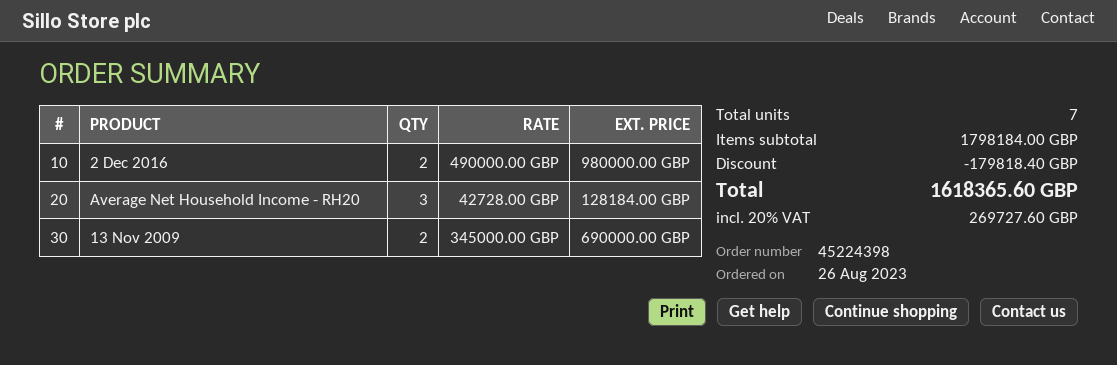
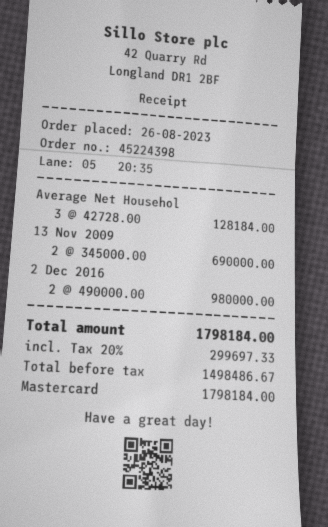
discount: 179818.40 -> none
tax: 20% = 269727.60 -> 20% = 299697.33
total: 1618365.60 -> 1798184.00

